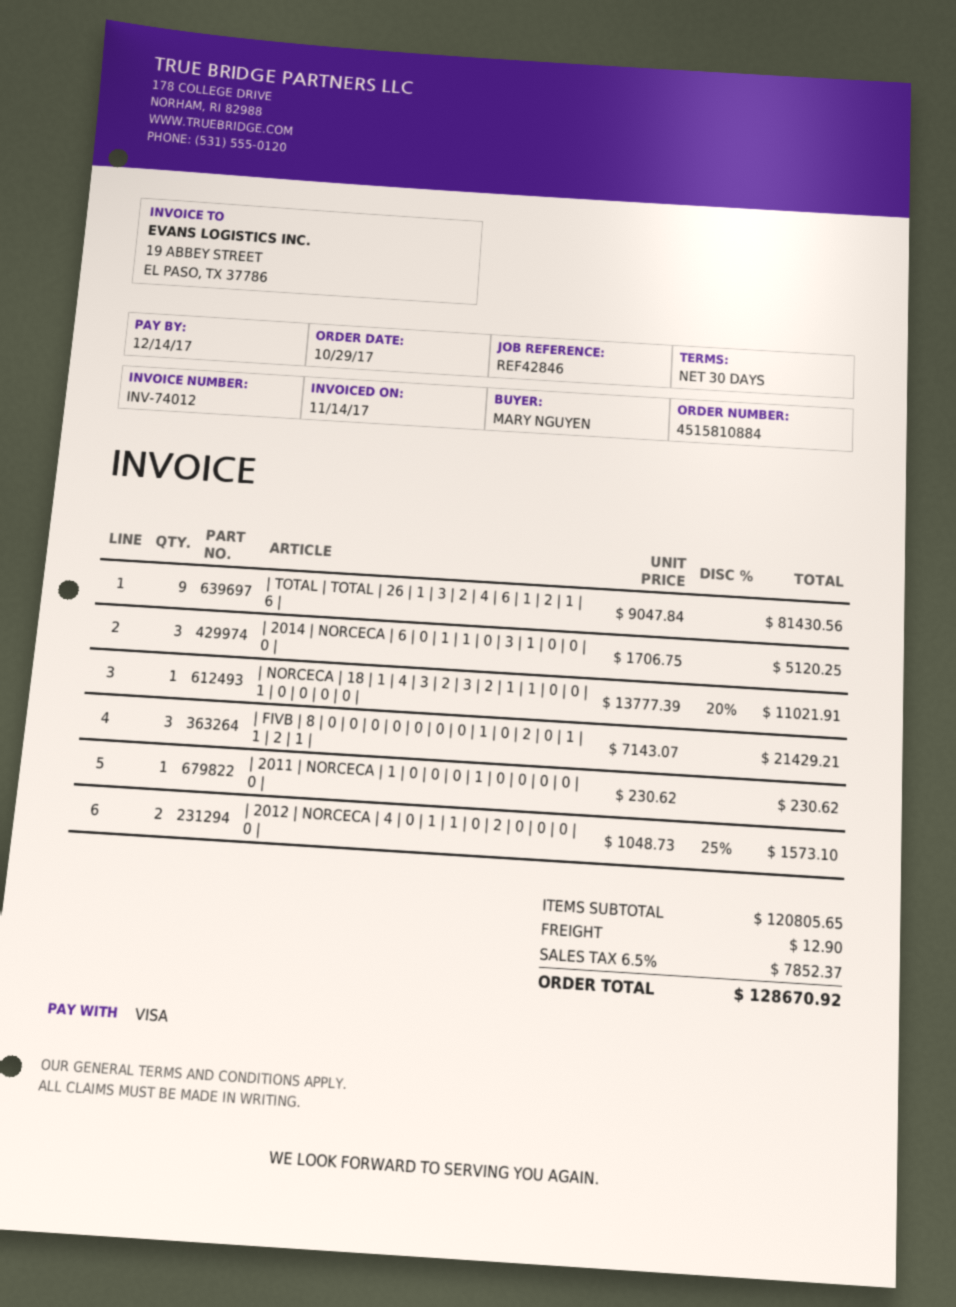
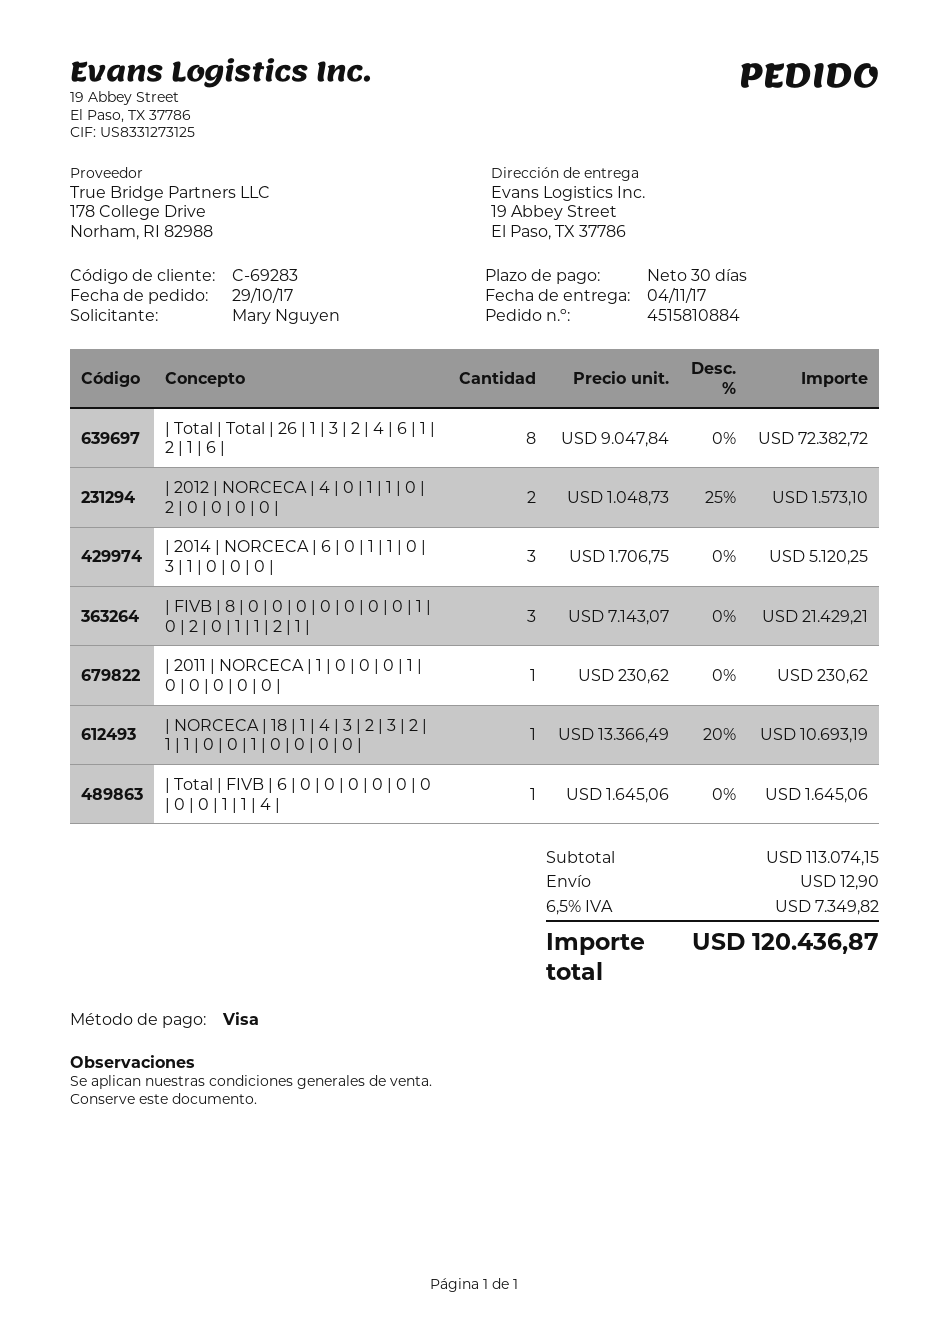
| TOTAL | TOTAL | 26 | 1 | 3 | 2 | 4 | 6 | 1 | 2 | 1 | 6 |: 9 x 9047.84 = 81430.56 -> 8 x 9047.84 = 72382.72
| NORCECA | 18 | 1 | 4 | 3 | 2 | 3 | 2 | 1 | 1 | 0 | 0 | 1 | 0 | 0 | 0 | 0 |: 1 x 13777.39 - 20% = 11021.91 -> 1 x 13366.49 - 20% = 10693.19
| Total | FIVB | 6 | 0 | 0 | 0 | 0 | 0 | 0 | 0 | 0 | 1 | 1 | 4 |: none -> 1 x 1645.06 = 1645.06
subtotal: 120805.65 -> 113074.15
tax: 6.5% = 7852.37 -> 6.5% = 7349.82
total: 128670.92 -> 120436.87

